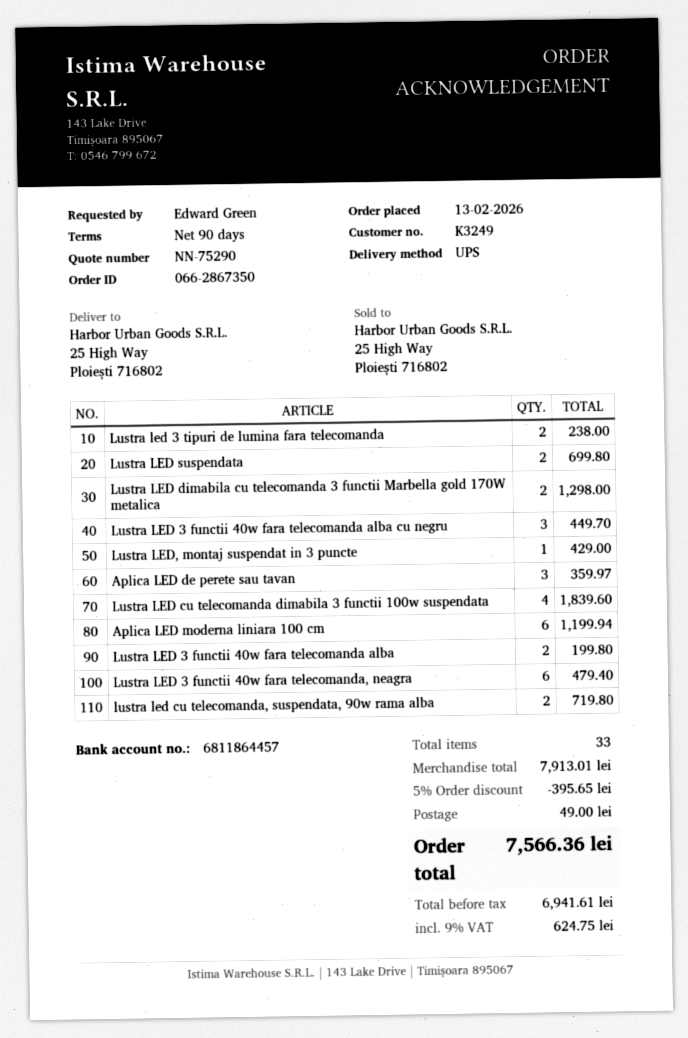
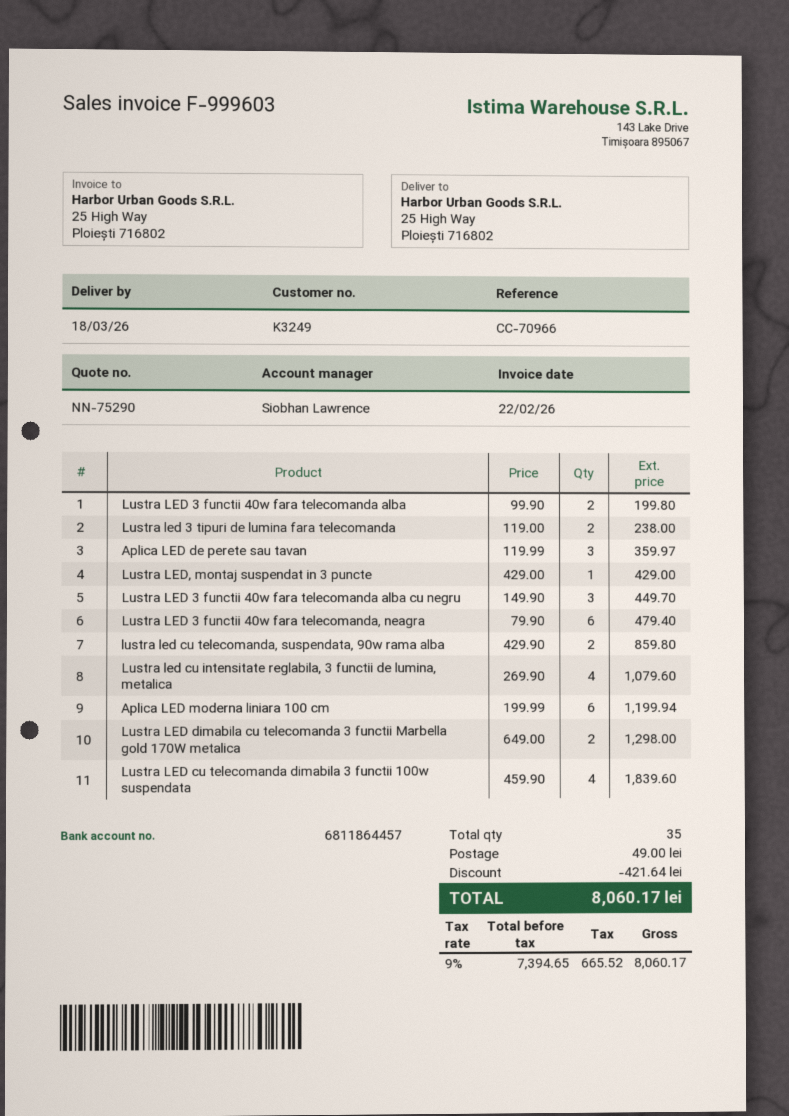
Lustra LED suspendata: 2 for 699.80 -> none
lustra led cu telecomanda, suspendata, 90w rama alba: 2 for 719.80 -> 2 for 859.80
Lustra led cu intensitate reglabila, 3 functii de lumina, metalica: none -> 4 for 1079.60
total quantity: 33 -> 35
discount: 395.65 -> 421.64
net: 6941.61 -> 7394.65
tax: 9% = 624.75 -> 9% = 665.52
total: 7566.36 -> 8060.17

